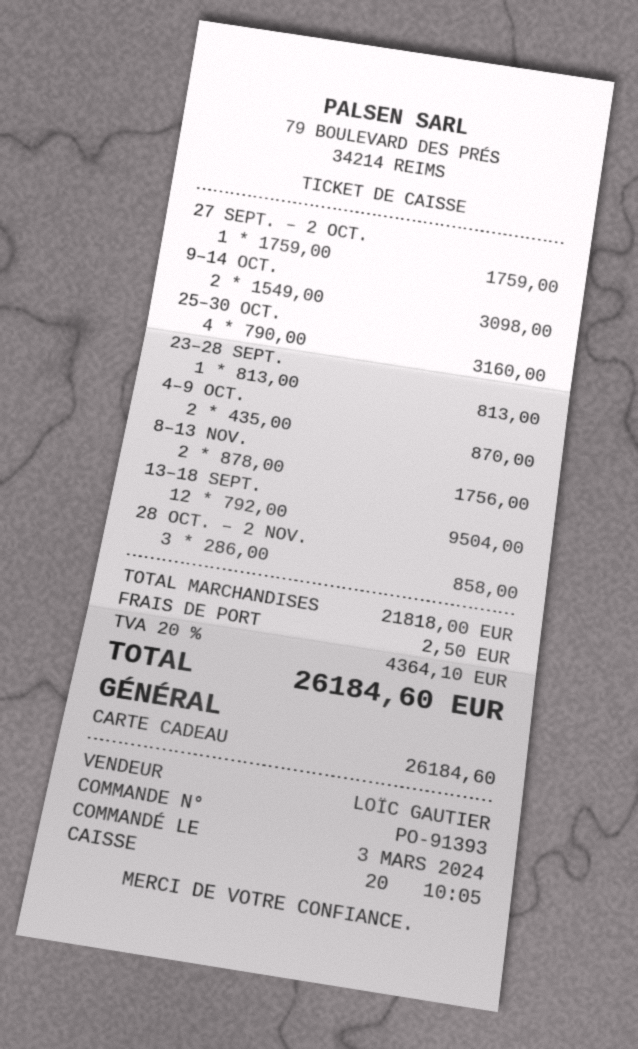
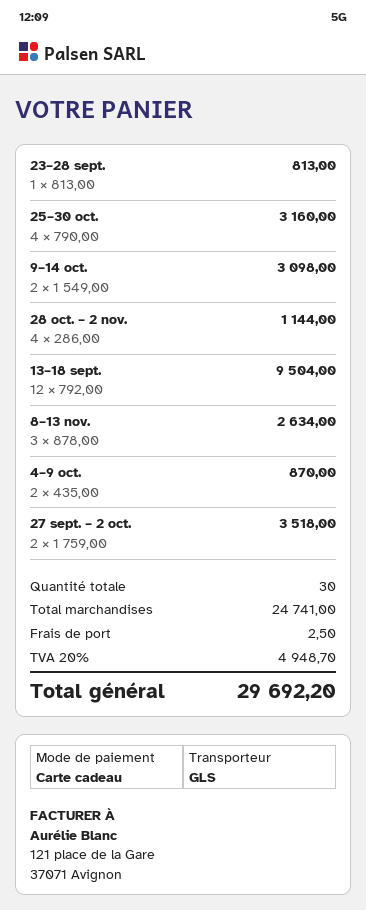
27 SEPT. – 2 OCT.: 1 x 1759.00 = 1759.00 -> 2 x 1759.00 = 3518.00
8–13 NOV.: 2 x 878.00 = 1756.00 -> 3 x 878.00 = 2634.00
28 OCT. – 2 NOV.: 3 x 286.00 = 858.00 -> 4 x 286.00 = 1144.00
subtotal: 21818.00 -> 24741.00
tax: 20% = 4364.10 -> 20% = 4948.70
total: 26184.60 -> 29692.20

